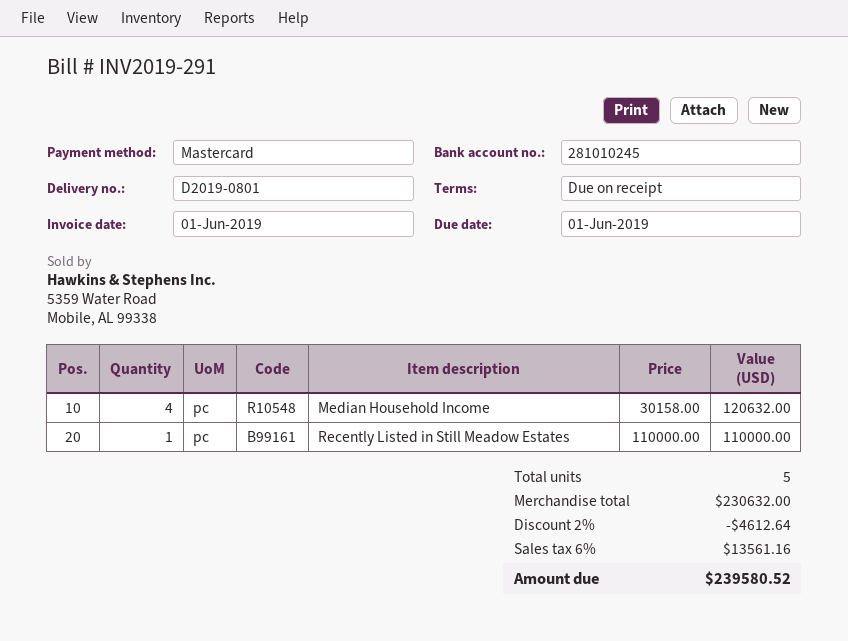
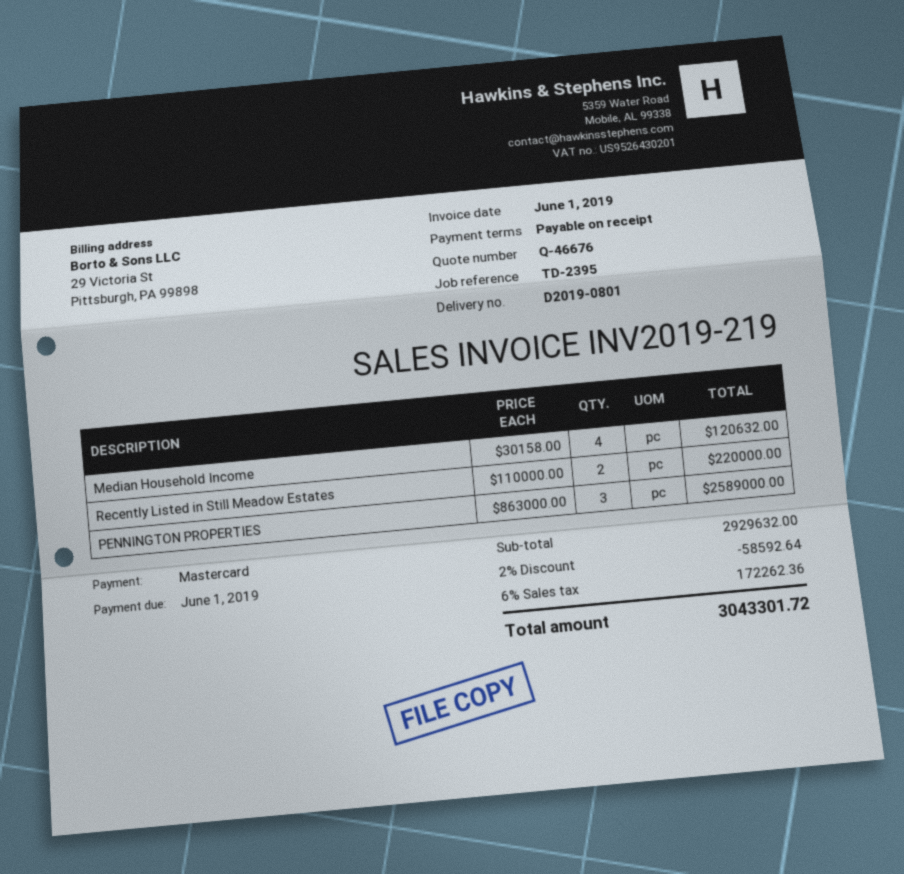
invoice number: INV2019-291 -> INV2019-219
Recently Listed in Still Meadow Estates: 1 x 110000.00 = 110000.00 -> 2 x 110000.00 = 220000.00
PENNINGTON PROPERTIES: none -> 3 x 863000.00 = 2589000.00
subtotal: 230632.00 -> 2929632.00
discount: 2% = 4612.64 -> 2% = 58592.64
tax: 6% = 13561.16 -> 6% = 172262.36
total: 239580.52 -> 3043301.72

